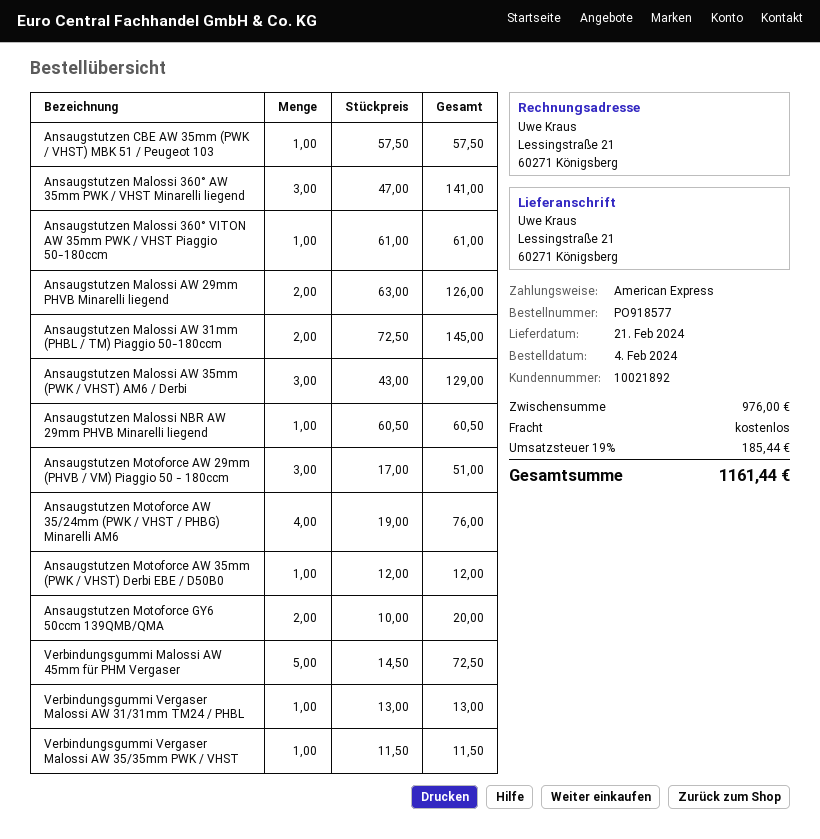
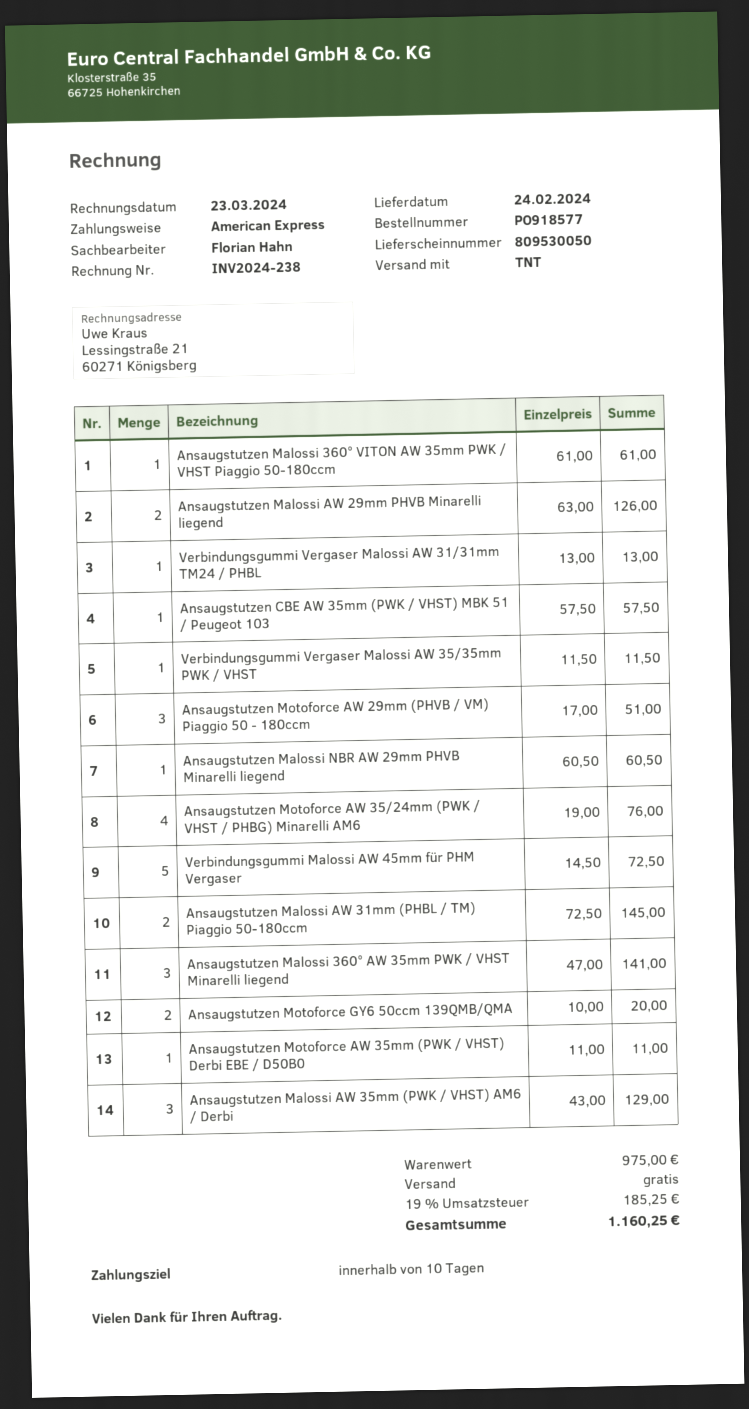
delivery date: 2024-02-21 -> 2024-02-24
Ansaugstutzen Motoforce AW 35mm (PWK / VHST) Derbi EBE / D50B0: 1 x 12.00 = 12.00 -> 1 x 11.00 = 11.00
subtotal: 976.00 -> 975.00
tax: 19% = 185.44 -> 19% = 185.25
total: 1161.44 -> 1160.25

